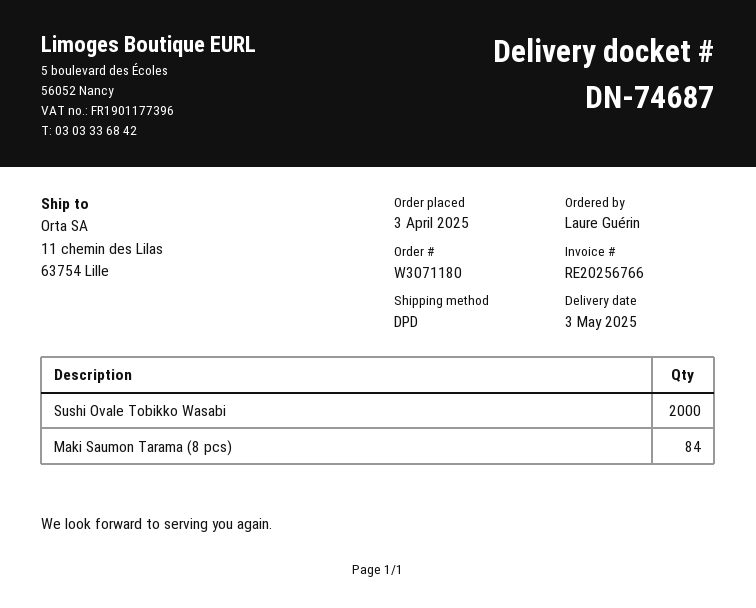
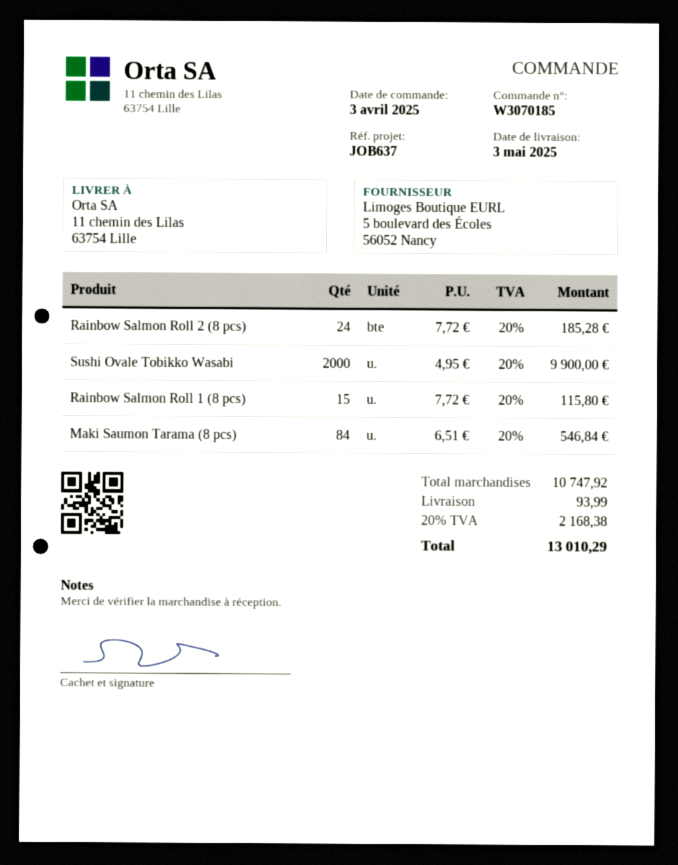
order number: W3071180 -> W3070185
Rainbow Salmon Roll 2 (8 pcs): none -> 24
Rainbow Salmon Roll 1 (8 pcs): none -> 15

